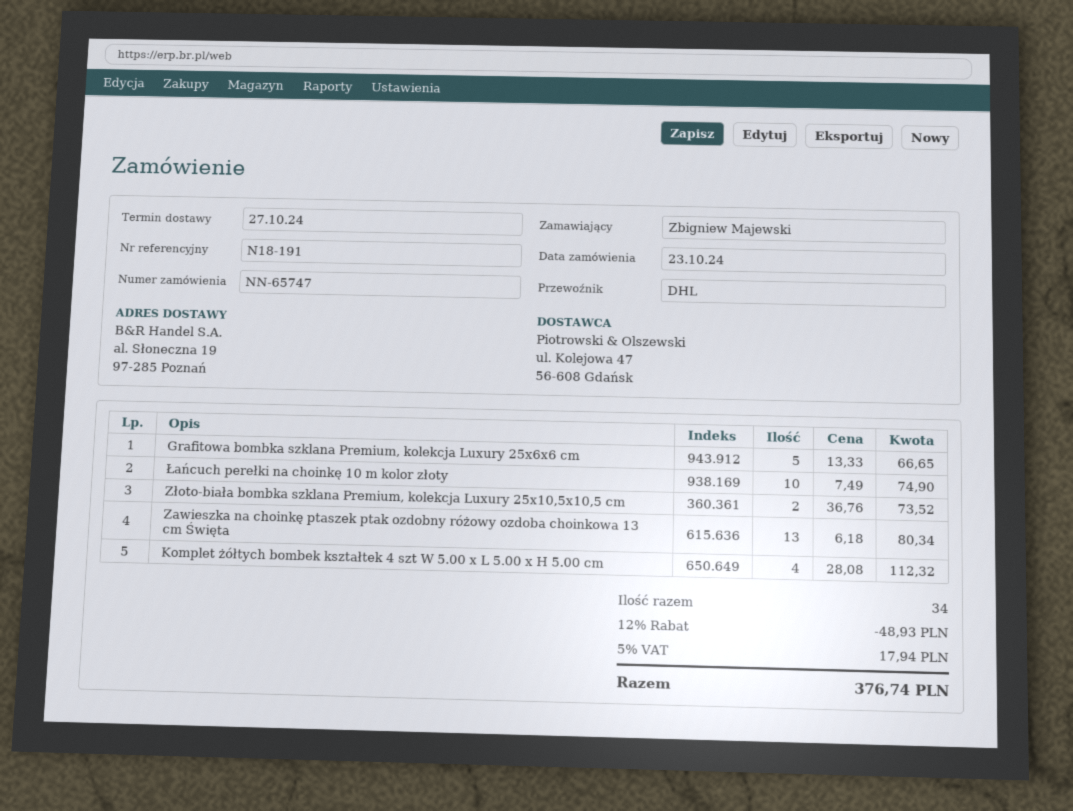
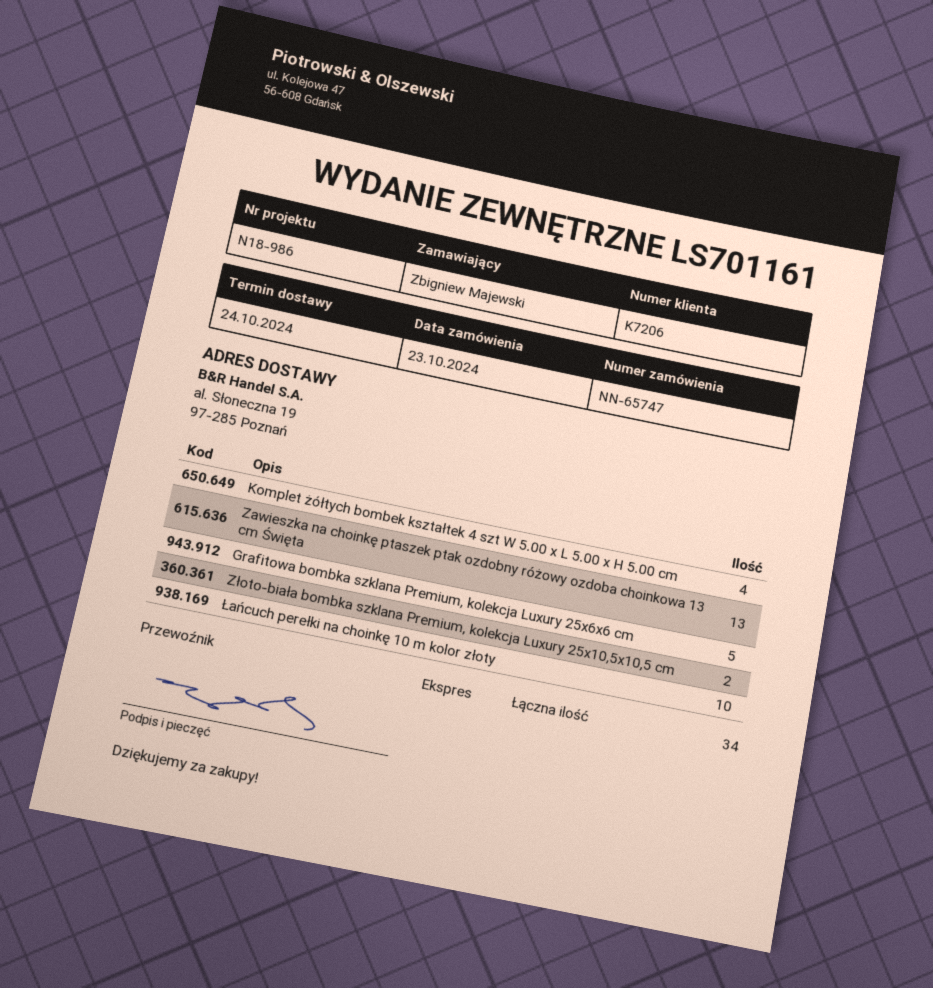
delivery date: 2024-10-27 -> 2024-10-24
reference: N18-191 -> N18-986
shipping method: DHL -> express

